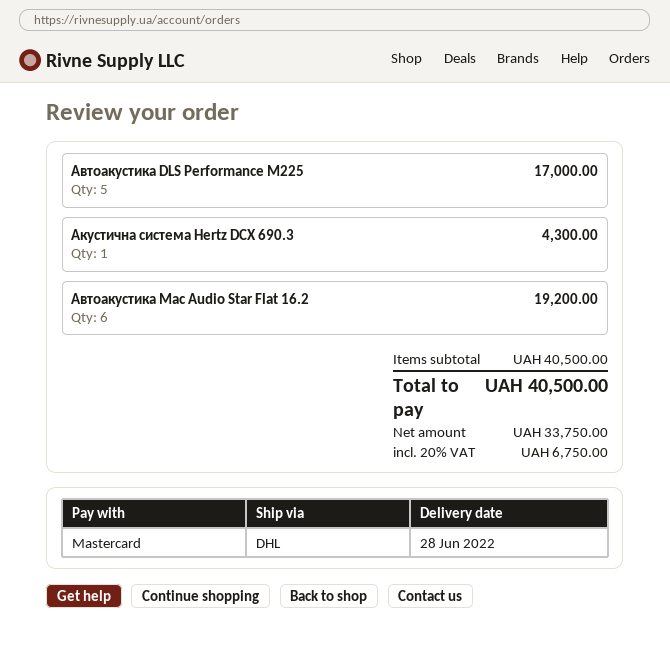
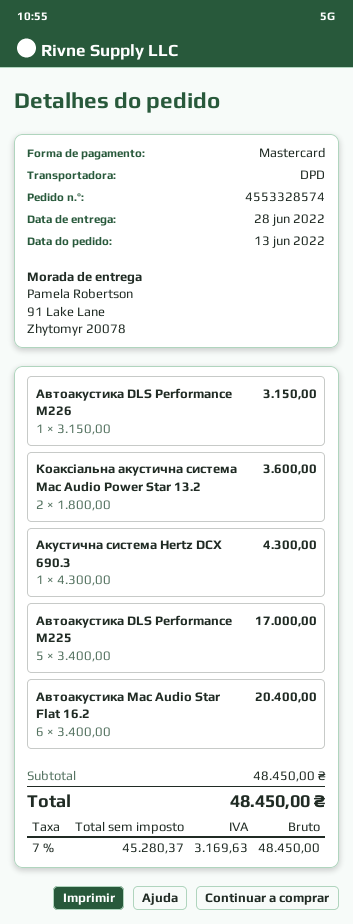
shipping method: DHL -> DPD
Автоакустика Mac Audio Star Flat 16.2: 6 for 19200.00 -> 6 for 20400.00
Автоакустика DLS Performance M226: none -> 1 for 3150.00
Коаксіальна акустична система Mac Audio Power Star 13.2: none -> 2 for 3600.00
subtotal: 40500.00 -> 48450.00
net: 33750.00 -> 45280.37
tax: 20% = 6750.00 -> 7% = 3169.63
total: 40500.00 -> 48450.00

